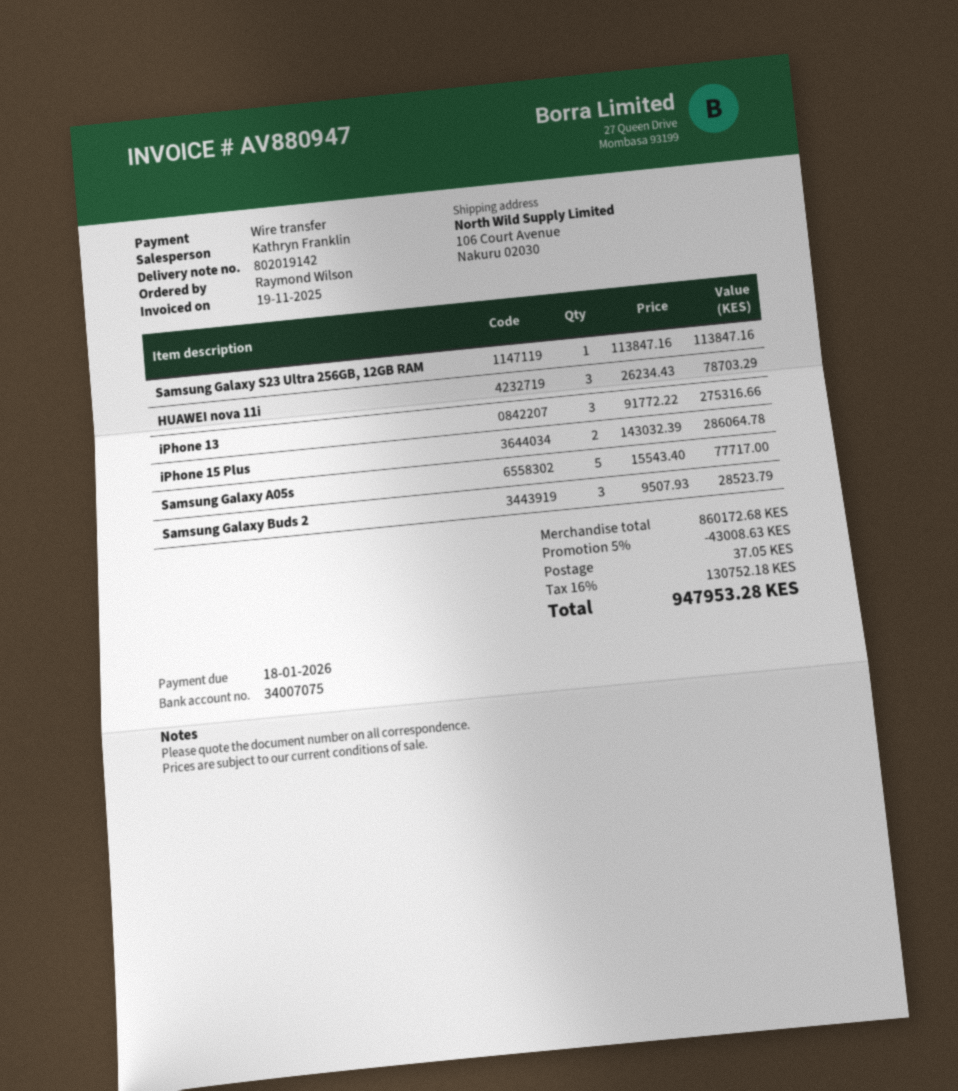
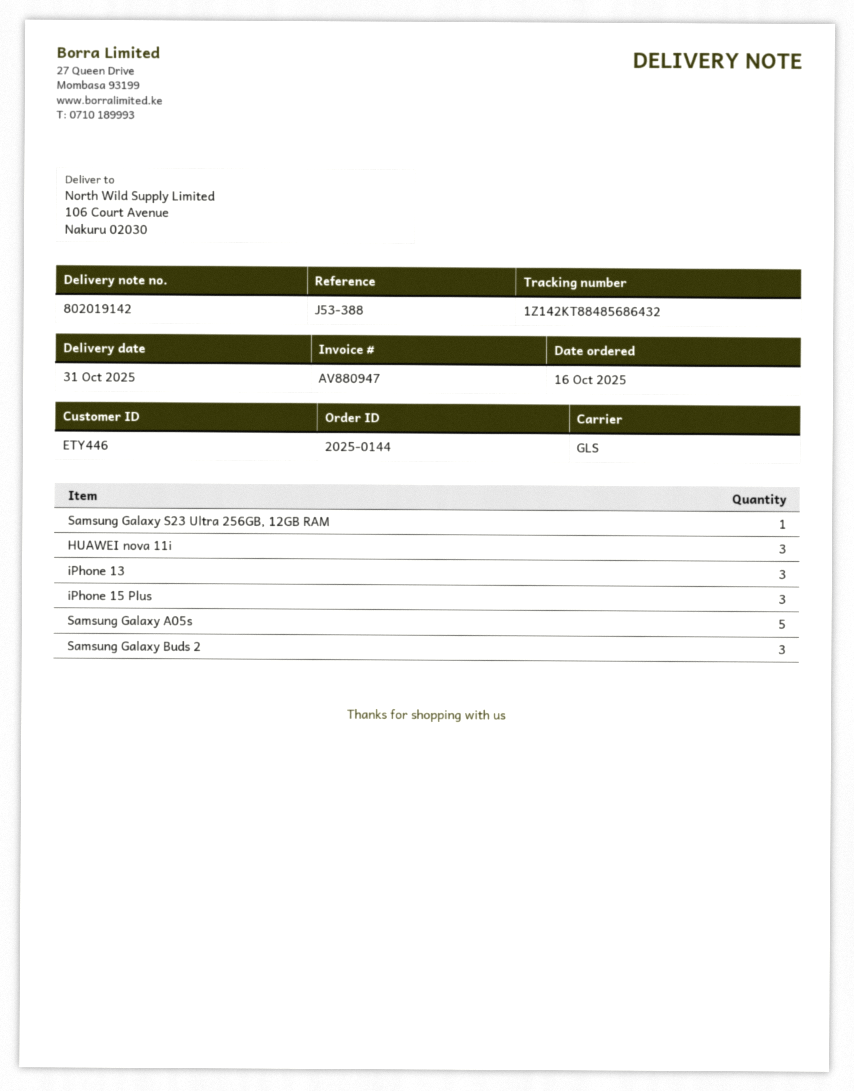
iPhone 15 Plus: 2 -> 3

